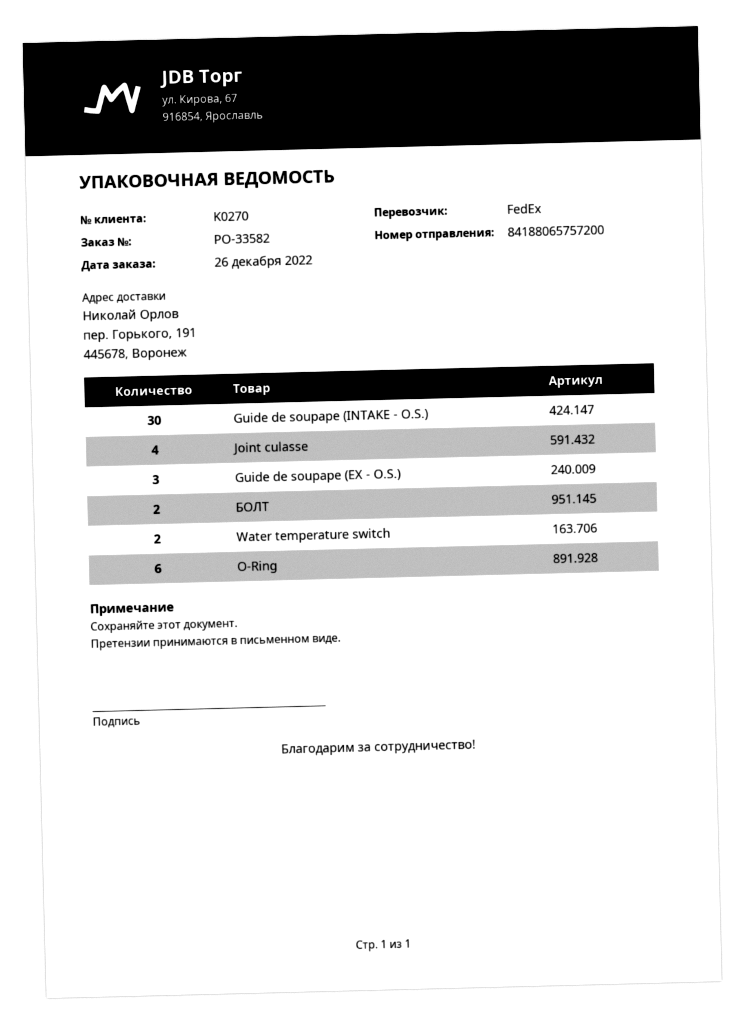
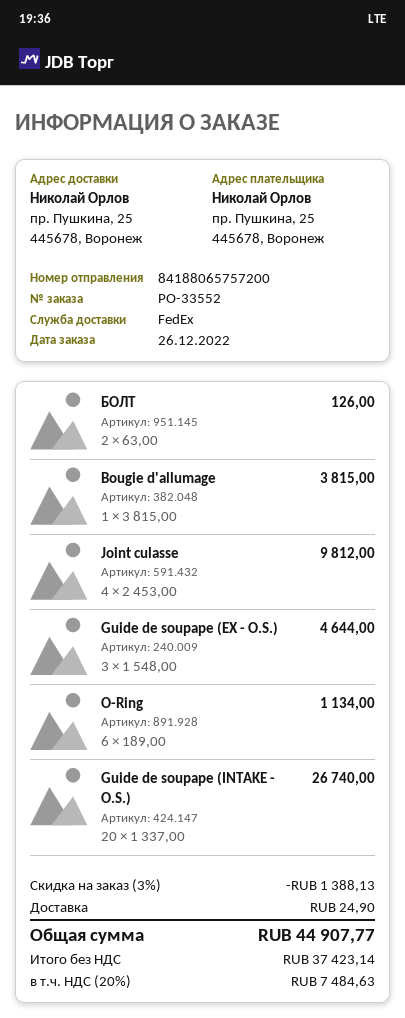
order number: PO-33582 -> PO-33552
ship to: пер. Горького, 191, 445678, Воронеж -> пр. Пушкина, 25, 445678, Воронеж
Guide de soupape (INTAKE - O.S.): 30 -> 20
Water temperature switch: 2 -> none
Bougie d'allumage: none -> 1

